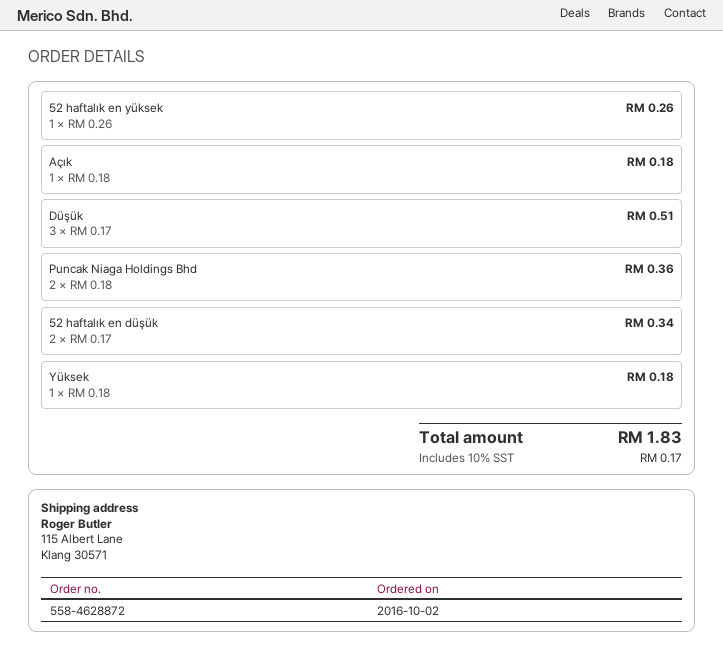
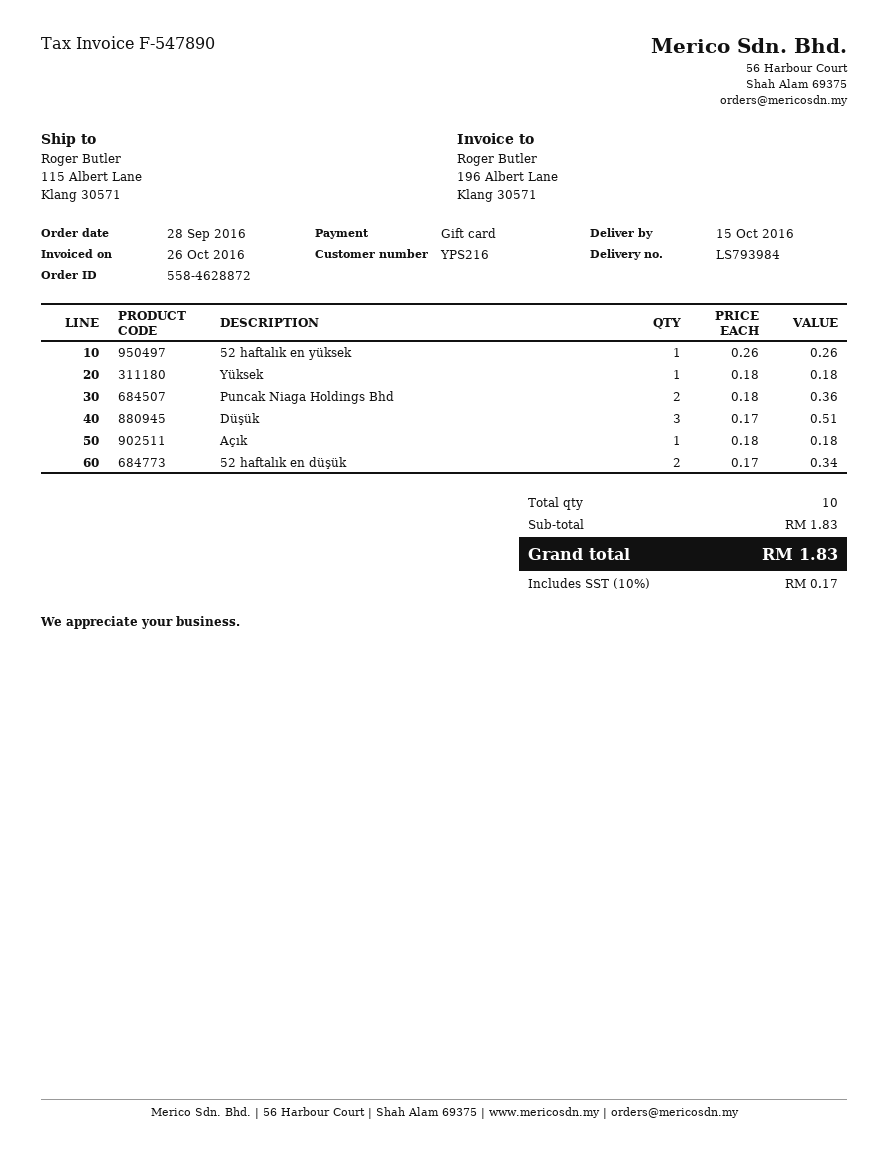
order date: 2016-10-02 -> 2016-09-28

